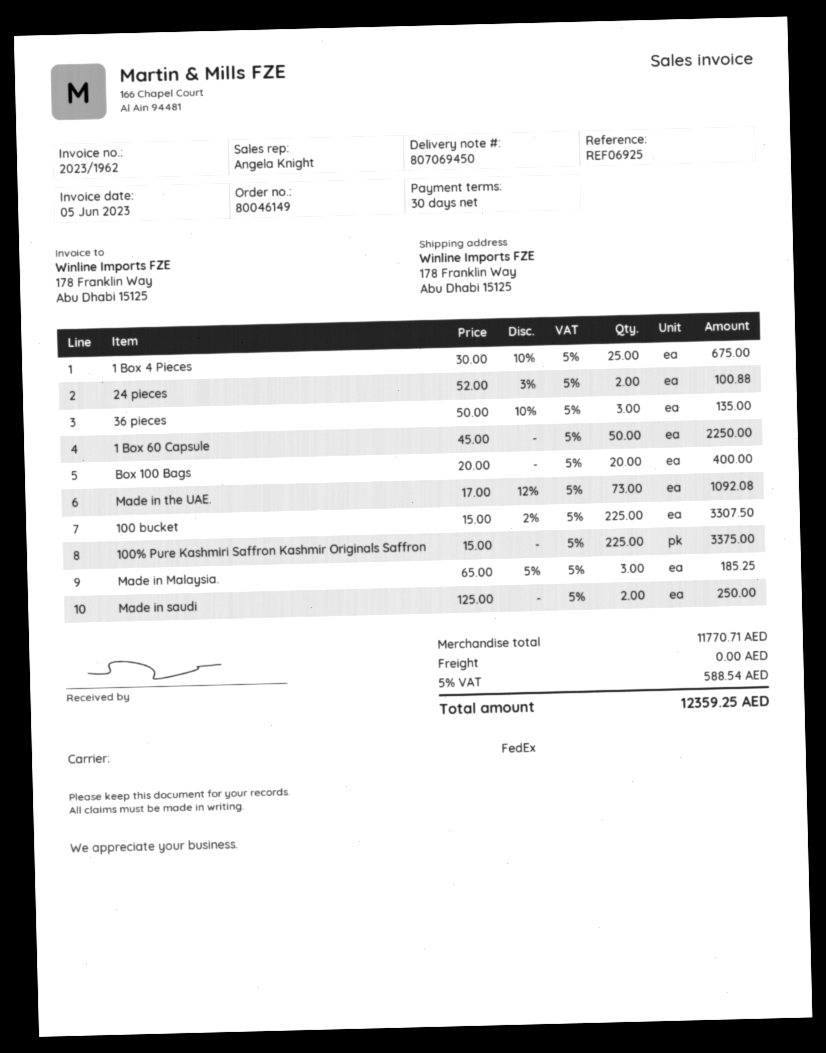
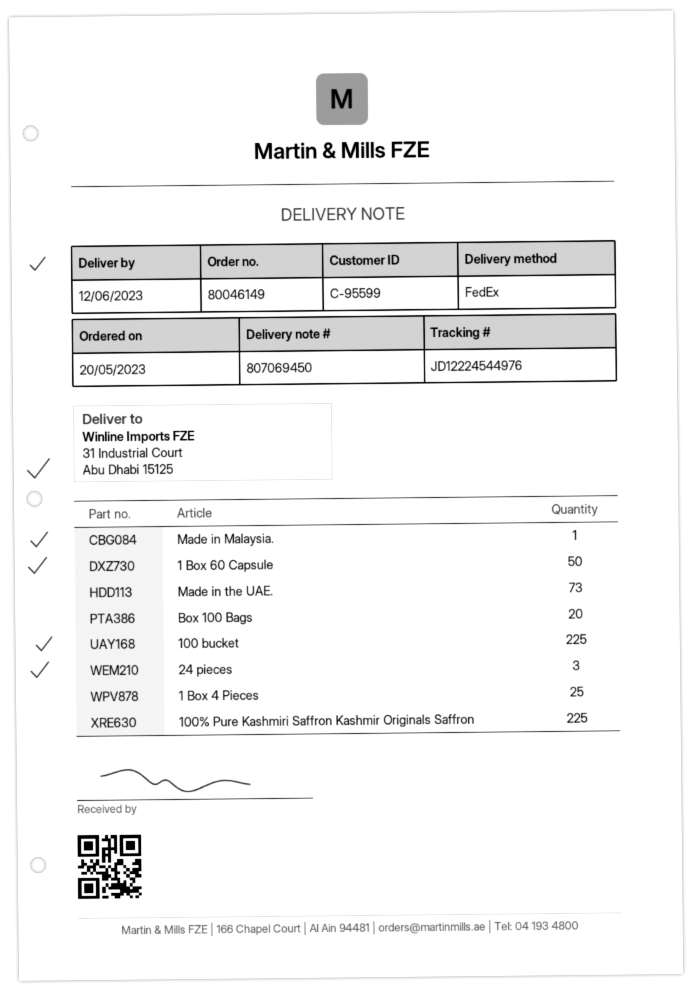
ship to: 178 Franklin Way, Abu Dhabi 15125 -> 31 Industrial Court, Abu Dhabi 15125
24 pieces: 2 -> 3
36 pieces: 3 -> none
Made in Malaysia.: 3 -> 1
Made in saudi: 2 -> none

